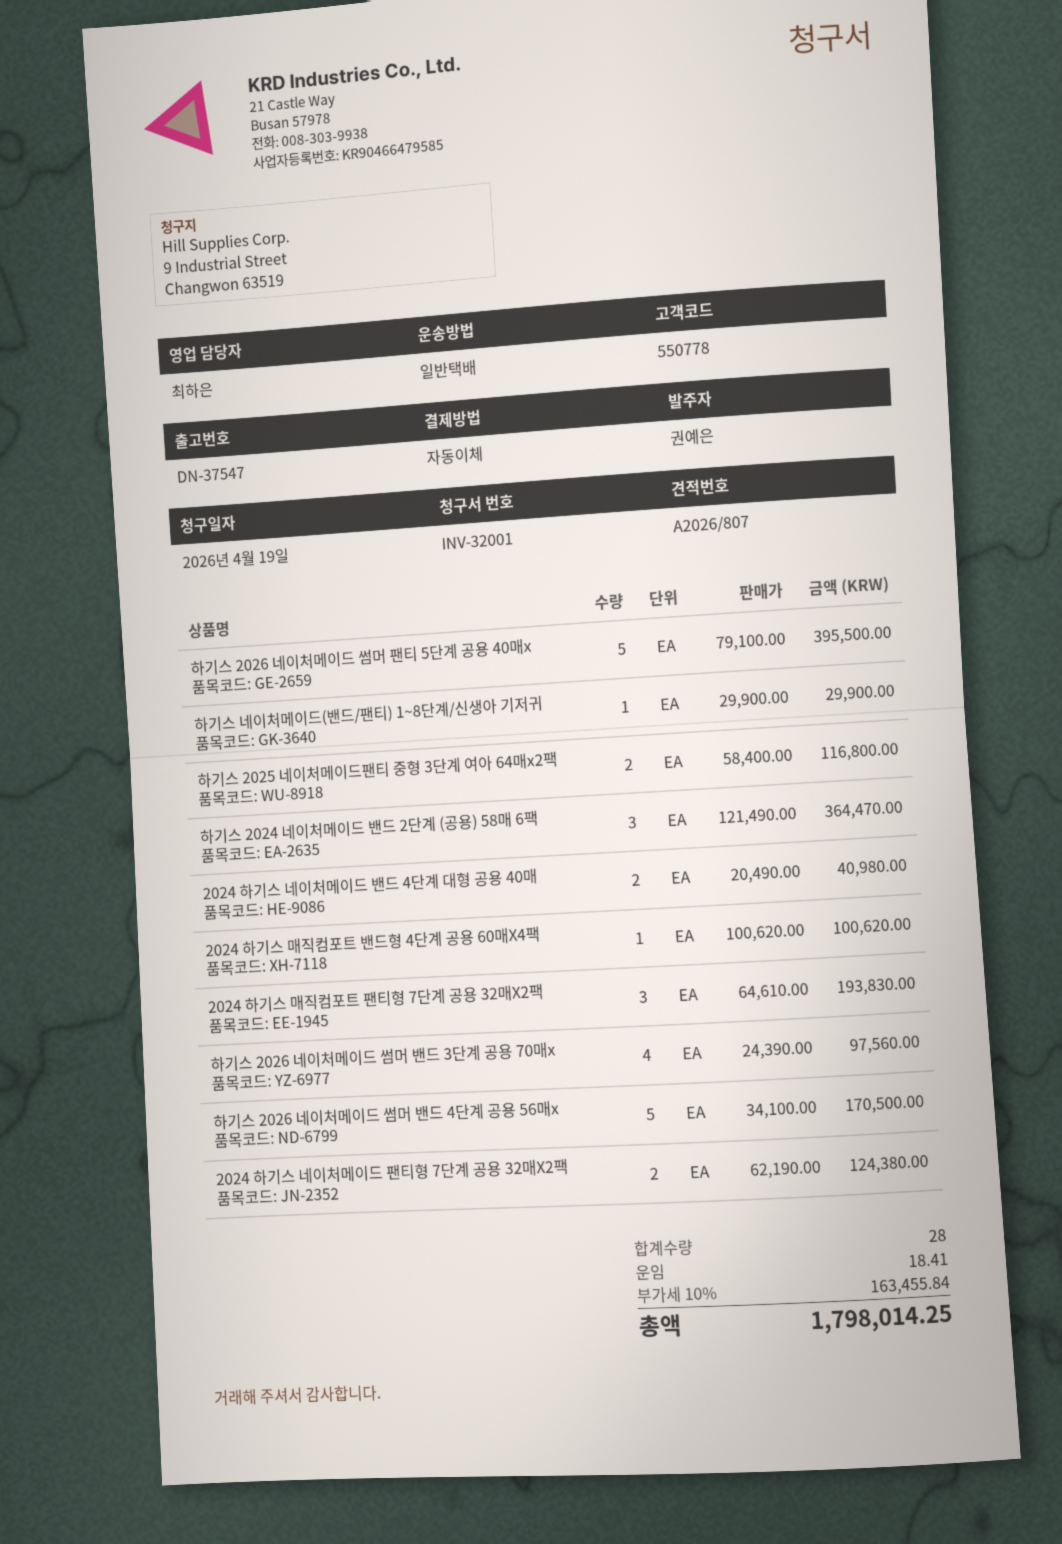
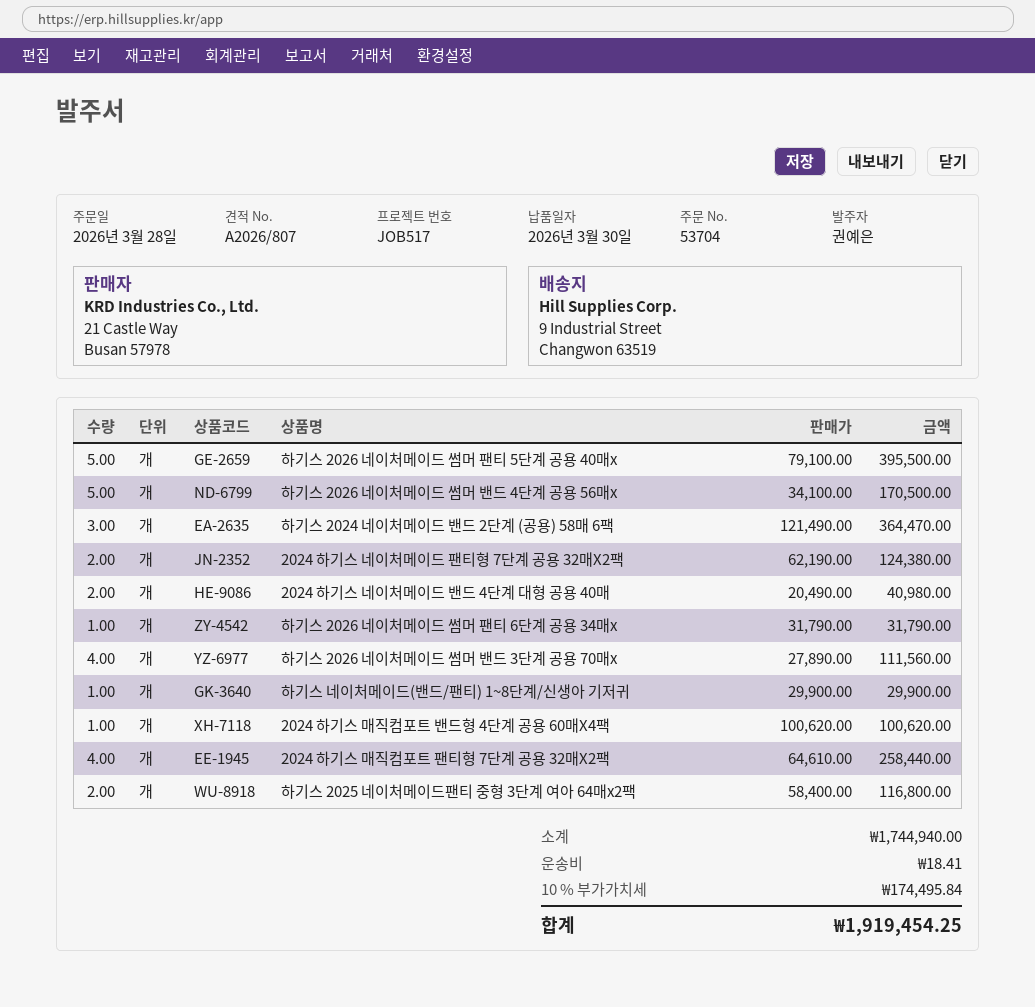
2024 하기스 매직컴포트 팬티형 7단계 공용 32매X2팩: 3 x 64610.00 = 193830.00 -> 4 x 64610.00 = 258440.00
하기스 2026 네이처메이드 썸머 밴드 3단계 공용 70매x: 4 x 24390.00 = 97560.00 -> 4 x 27890.00 = 111560.00
하기스 2026 네이처메이드 썸머 팬티 6단계 공용 34매x: none -> 1 x 31790.00 = 31790.00
tax: 10% = 163455.84 -> 10% = 174495.84
total: 1798014.25 -> 1919454.25

